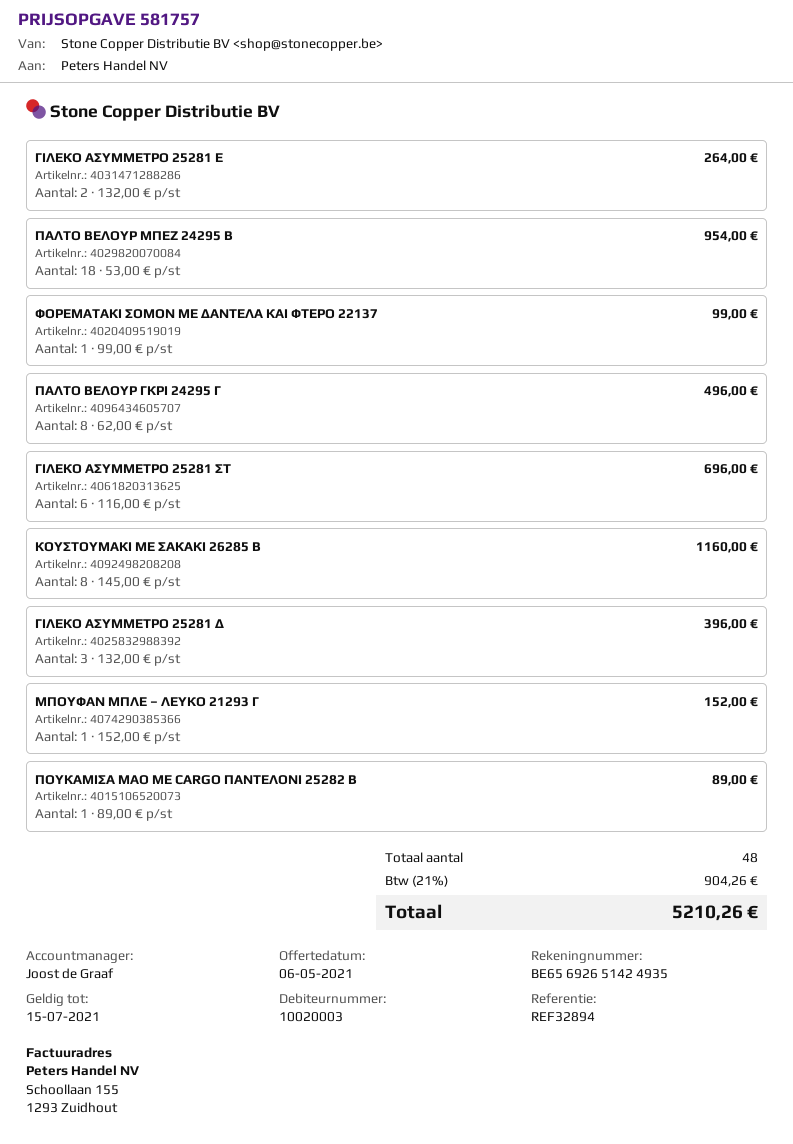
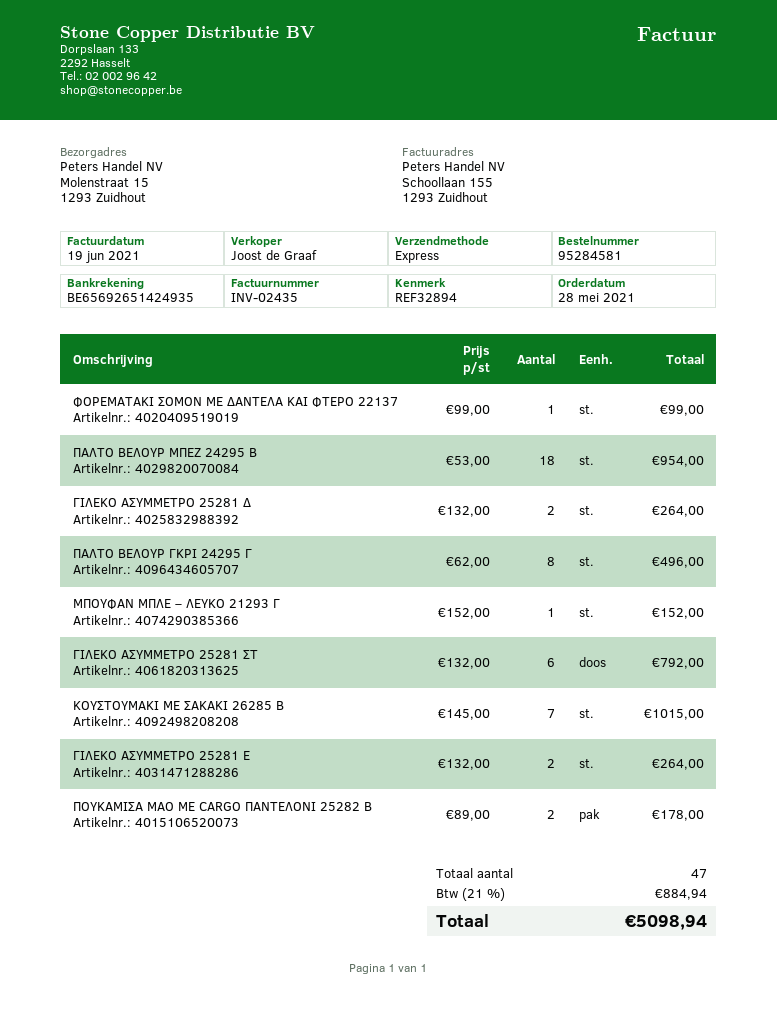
ΓΙΛΕΚΟ ΑΣΥΜΜΕΤΡΟ 25281 ΣΤ: 6 x 116.00 = 696.00 -> 6 x 132.00 = 792.00
ΚΟΥΣΤΟΥΜΑΚΙ ΜΕ ΣΑΚΑΚΙ 26285 Β: 8 x 145.00 = 1160.00 -> 7 x 145.00 = 1015.00
ΓΙΛΕΚΟ ΑΣΥΜΜΕΤΡΟ 25281 Δ: 3 x 132.00 = 396.00 -> 2 x 132.00 = 264.00
ΠΟΥΚΑΜΙΣΑ ΜΑΟ ΜΕ CARGO ΠΑΝΤΕΛΟΝΙ 25282 Β: 1 x 89.00 = 89.00 -> 2 x 89.00 = 178.00
total quantity: 48 -> 47
tax: 21% = 904.26 -> 21% = 884.94
total: 5210.26 -> 5098.94

